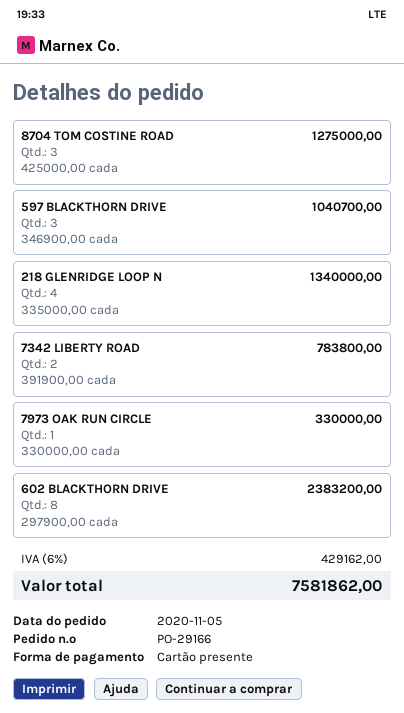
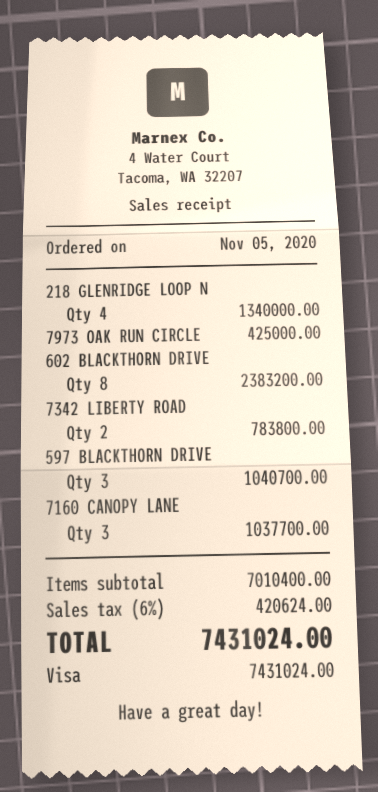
payment method: gift card -> Visa
8704 TOM COSTINE ROAD: 3 for 1275000.00 -> none
7973 OAK RUN CIRCLE: 1 for 330000.00 -> 1 for 425000.00
7160 CANOPY LANE: none -> 3 for 1037700.00
tax: 6% = 429162.00 -> 6% = 420624.00
total: 7581862.00 -> 7431024.00

